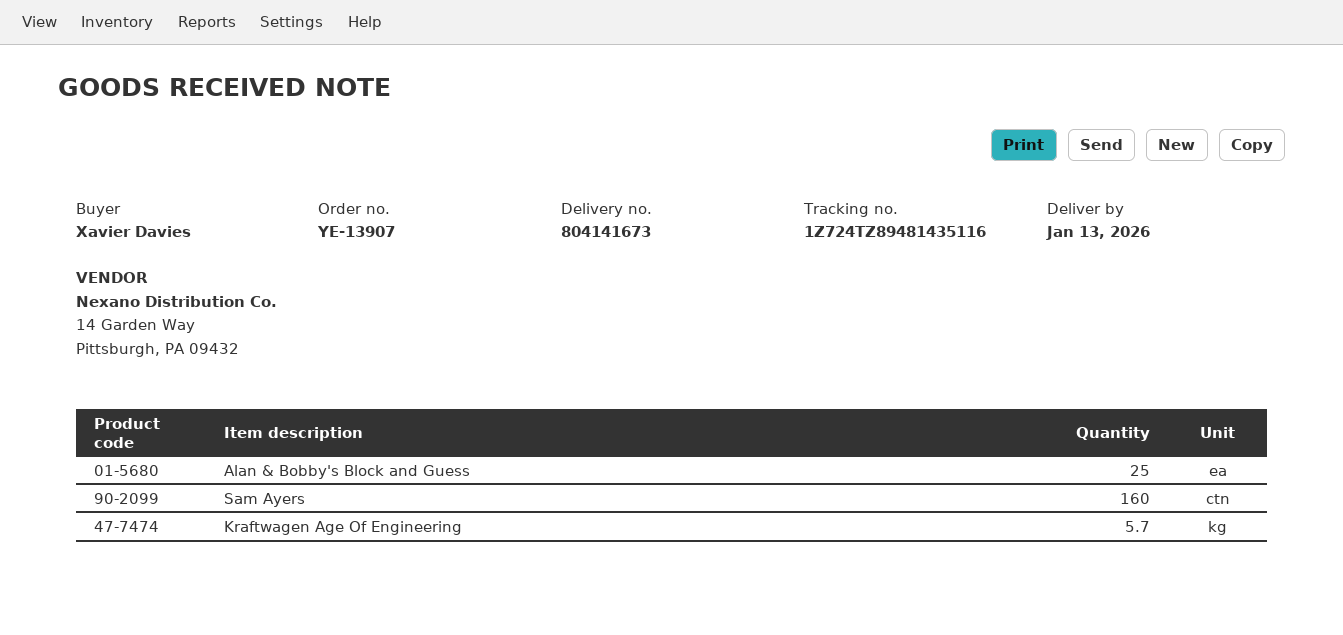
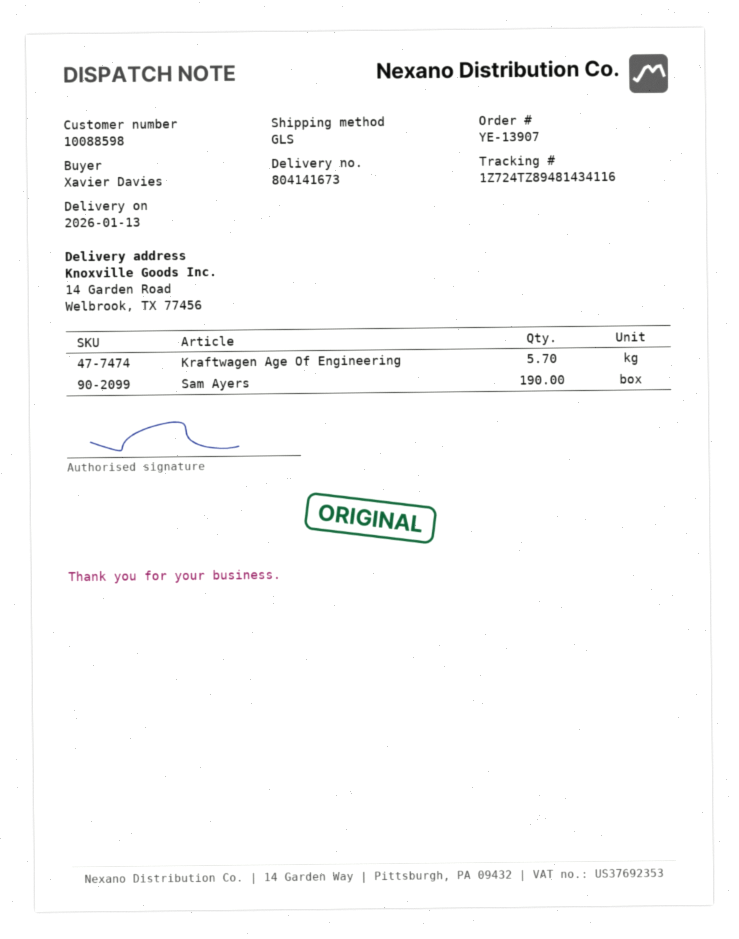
tracking number: 1Z724TZ89481435116 -> 1Z724TZ89481434116
Alan & Bobby's Block and Guess: 25 -> none
Sam Ayers: 160 -> 190

